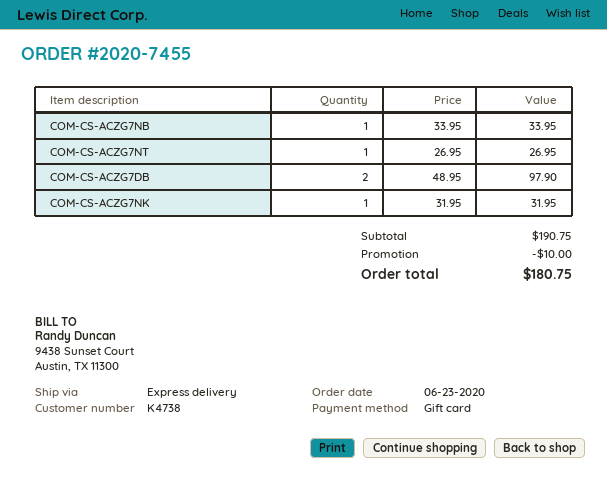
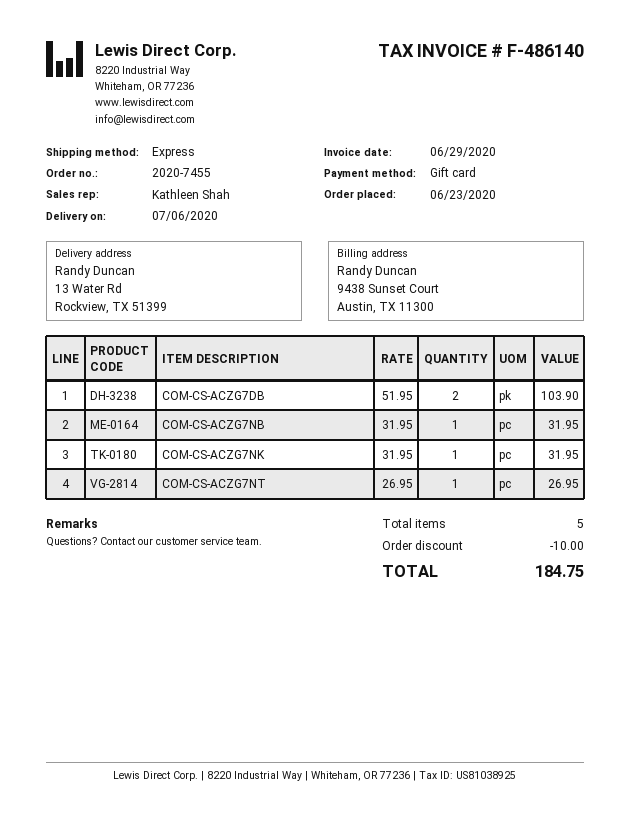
COM-CS-ACZG7NB: 1 x 33.95 = 33.95 -> 1 x 31.95 = 31.95
COM-CS-ACZG7DB: 2 x 48.95 = 97.90 -> 2 x 51.95 = 103.90
total: 180.75 -> 184.75

